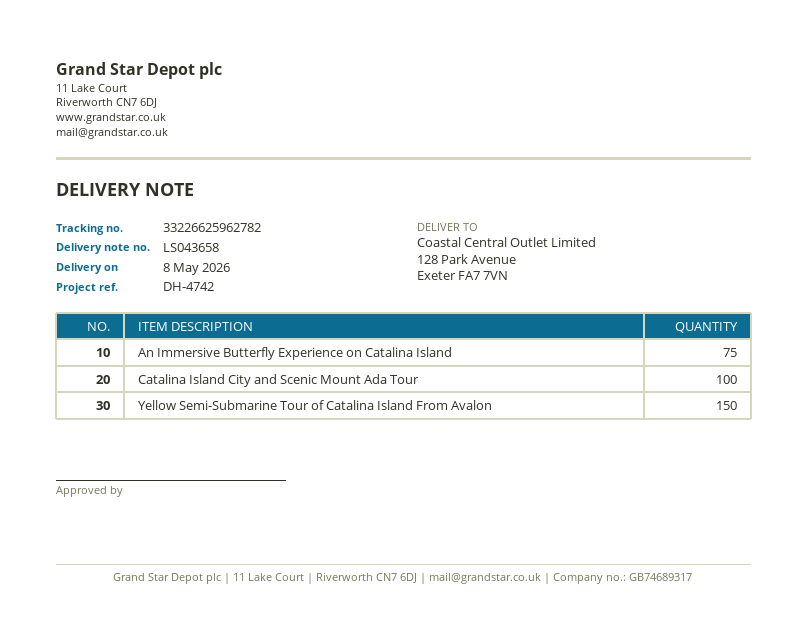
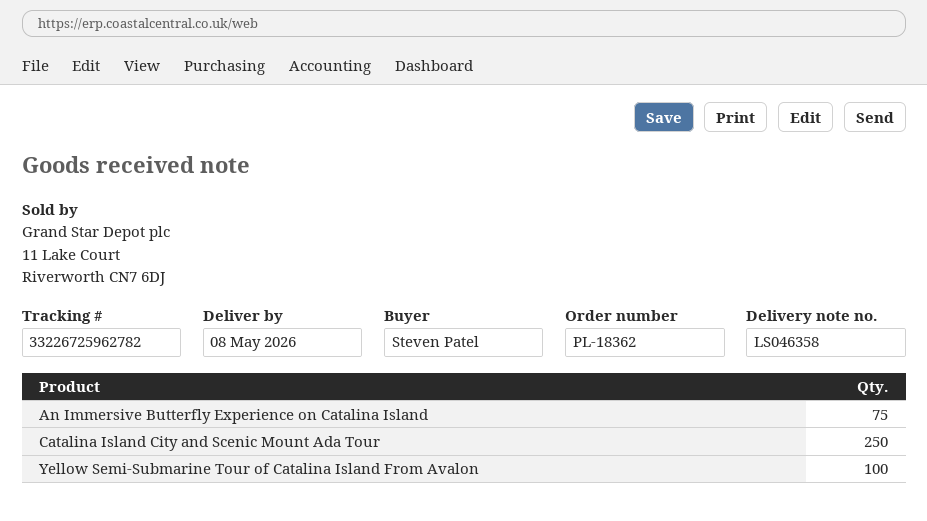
delivery note number: LS043658 -> LS046358
tracking number: 33226625962782 -> 33226725962782
Catalina Island City and Scenic Mount Ada Tour: 100 -> 250
Yellow Semi-Submarine Tour of Catalina Island From Avalon: 150 -> 100

